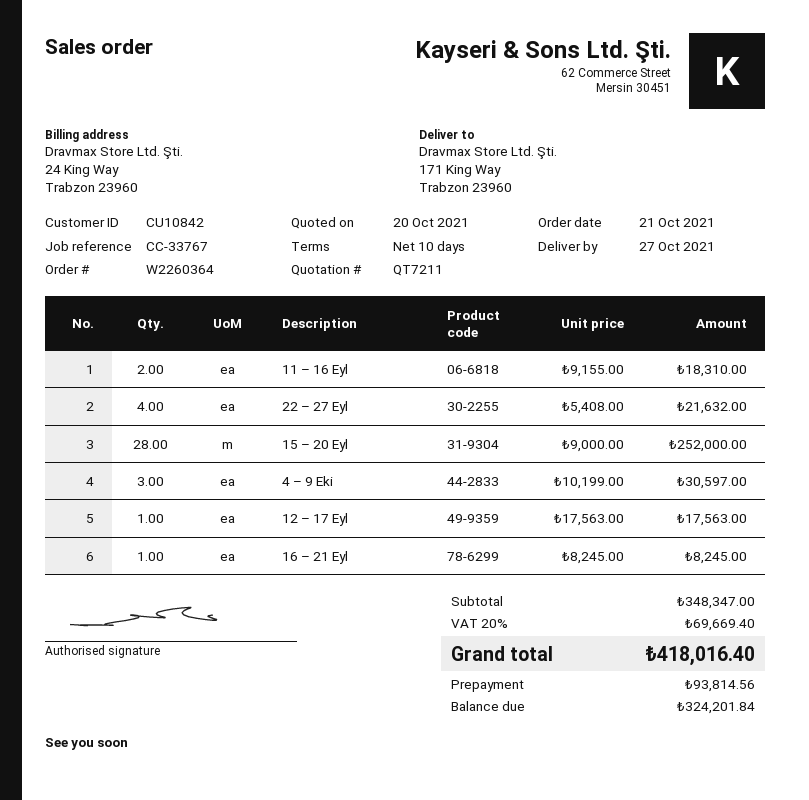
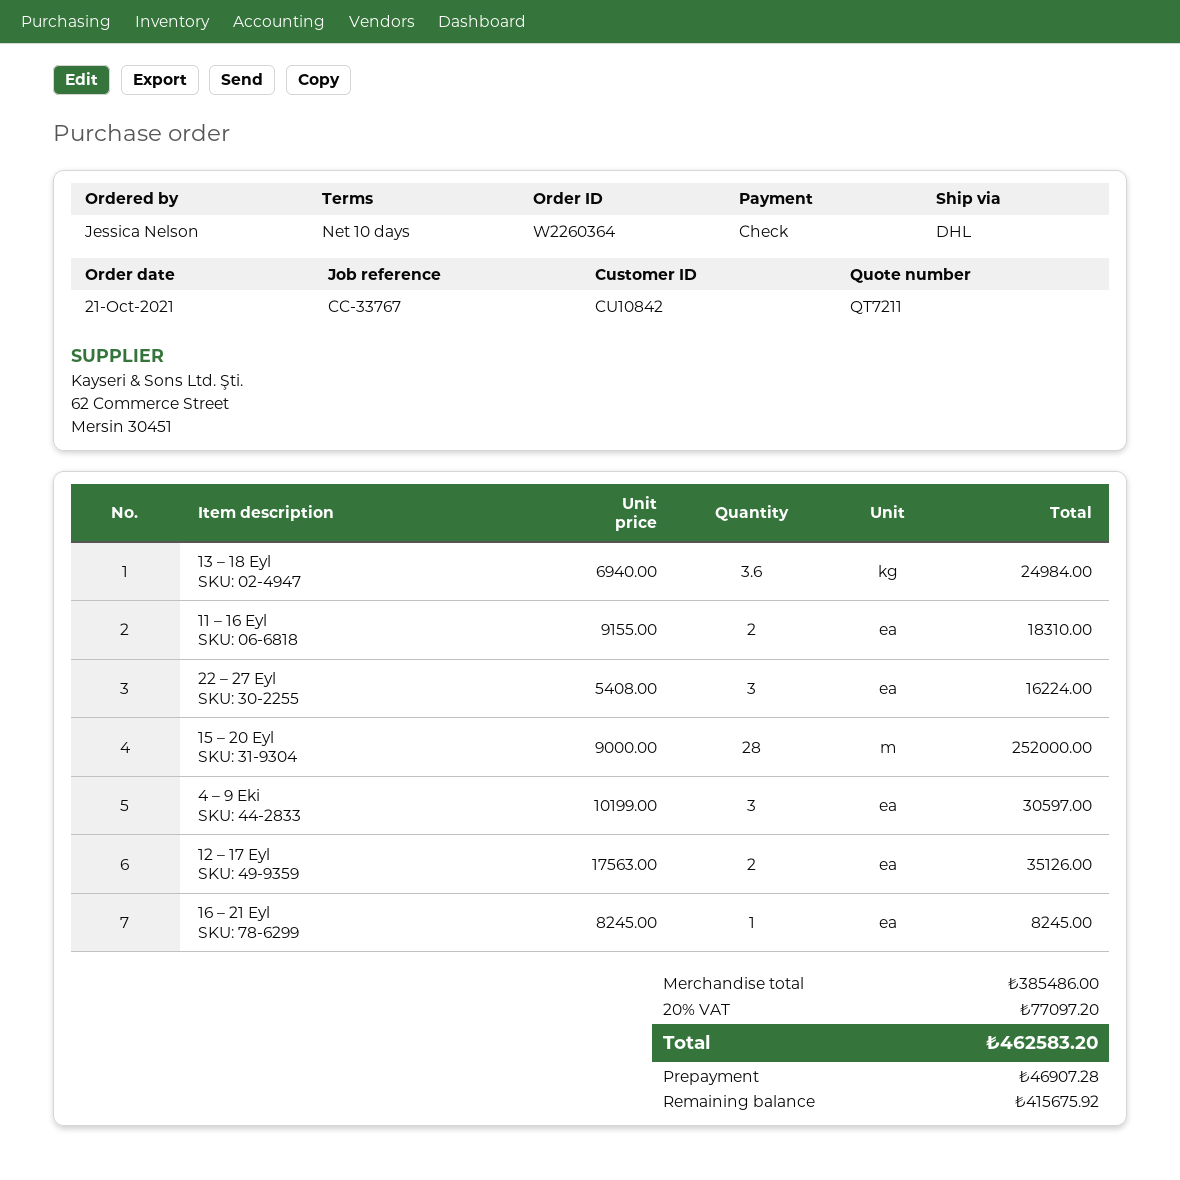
22 – 27 Eyl: 4 x 5408.00 = 21632.00 -> 3 x 5408.00 = 16224.00
12 – 17 Eyl: 1 x 17563.00 = 17563.00 -> 2 x 17563.00 = 35126.00
13 – 18 Eyl: none -> 3.6 x 6940.00 = 24984.00
subtotal: 348347.00 -> 385486.00
tax: 20% = 69669.40 -> 20% = 77097.20
total: 418016.40 -> 462583.20
deposit: 93814.56 -> 46907.28
balance: 324201.84 -> 415675.92

